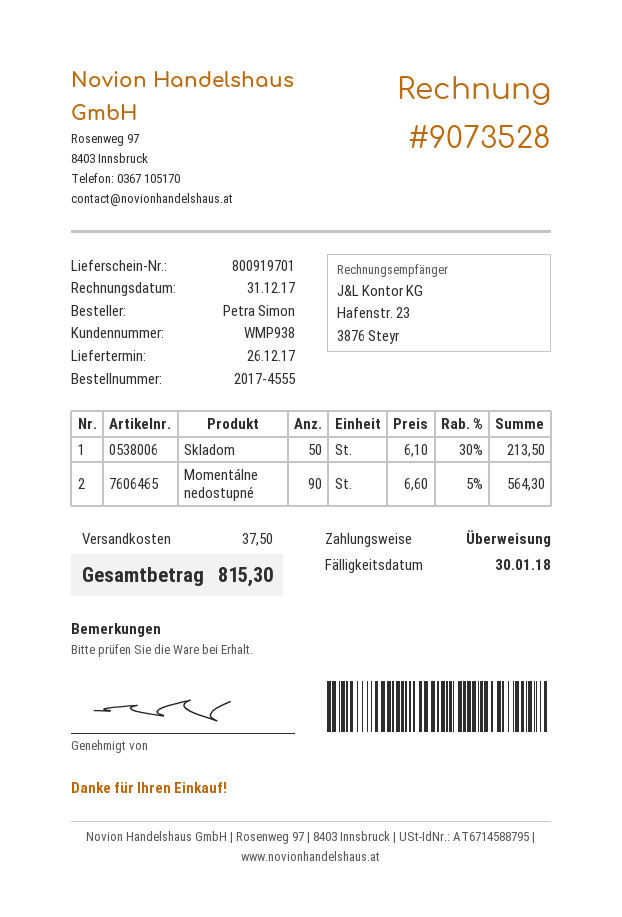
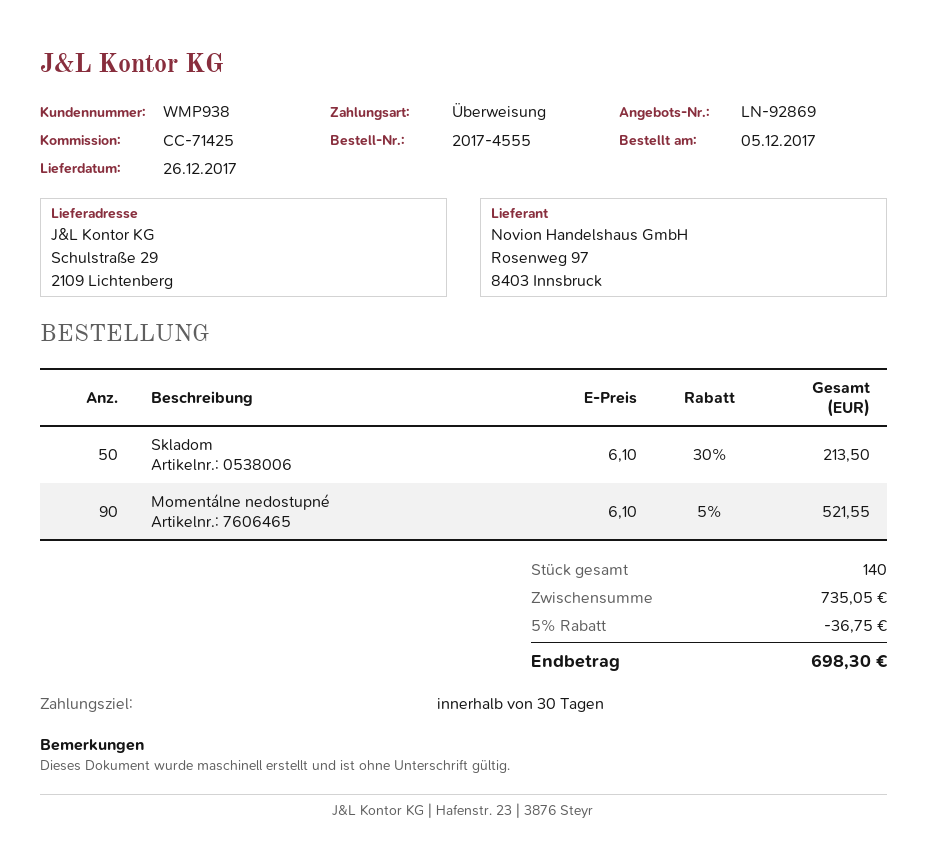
Momentálne nedostupné: 90 x 6.60 - 5% = 564.30 -> 90 x 6.10 - 5% = 521.55
discount: none -> 5% = 36.75
shipping: 37.50 -> none
total: 815.30 -> 698.30

